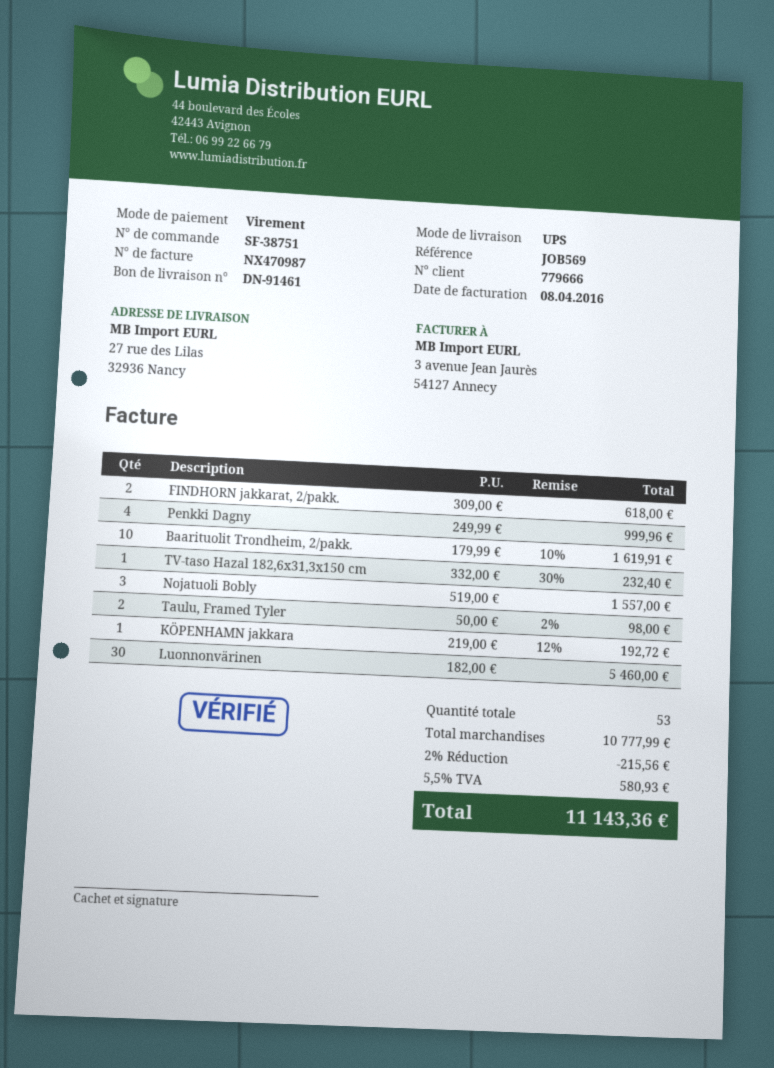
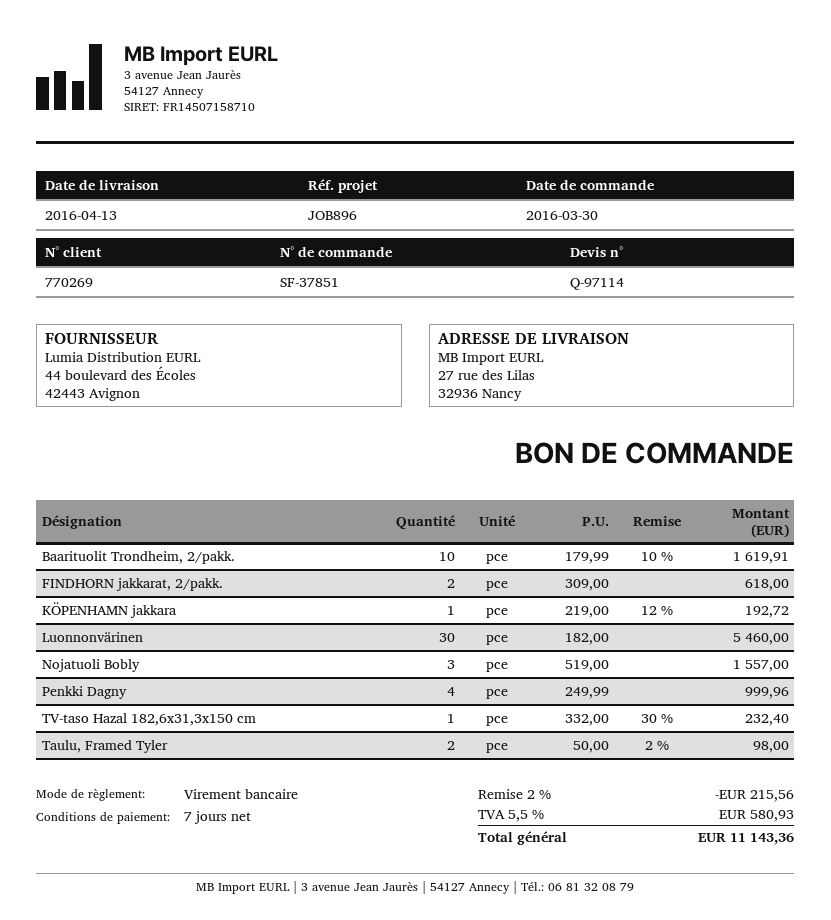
order number: SF-38751 -> SF-37851
customer number: 779666 -> 770269
reference: JOB569 -> JOB896

